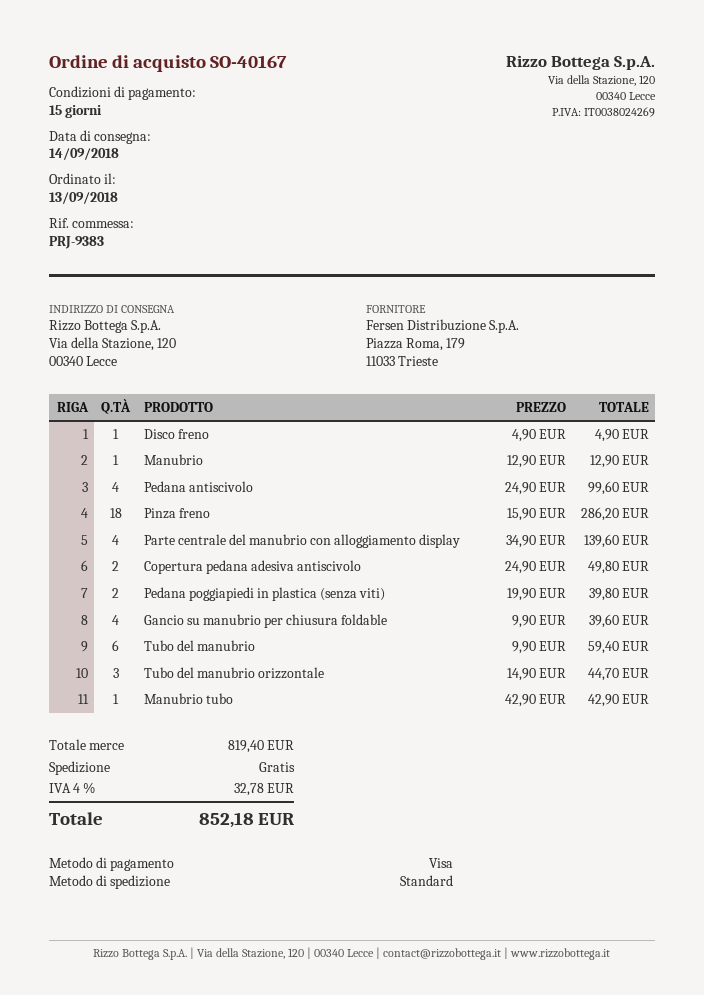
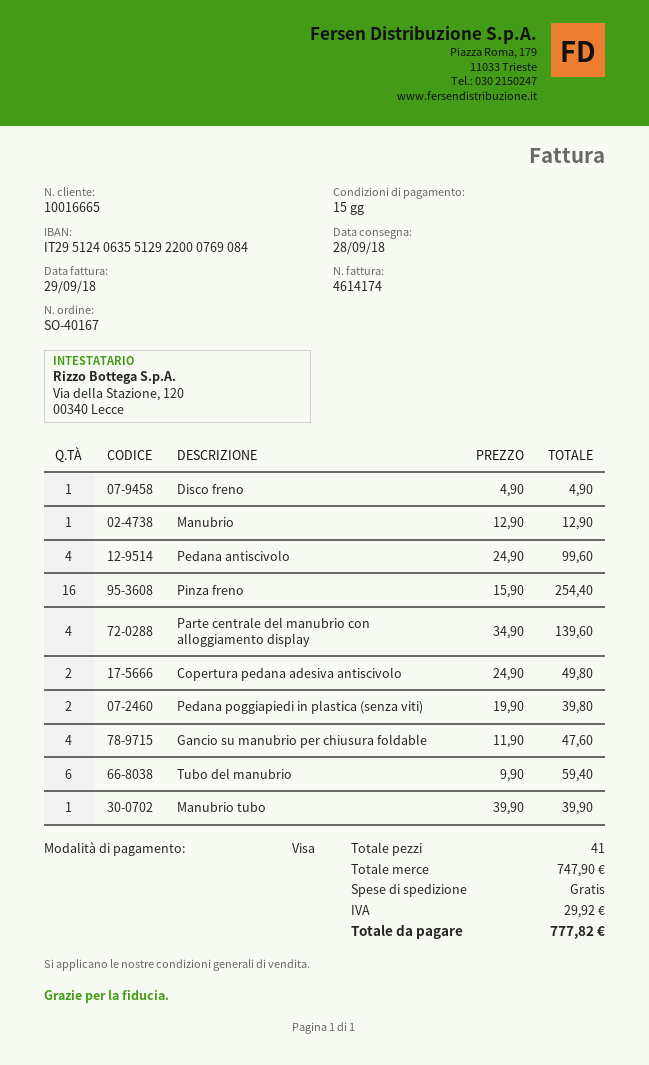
delivery date: 2018-09-14 -> 2018-09-28
Pinza freno: 18 x 15.90 = 286.20 -> 16 x 15.90 = 254.40
Gancio su manubrio per chiusura foldable: 4 x 9.90 = 39.60 -> 4 x 11.90 = 47.60
Tubo del manubrio orizzontale: 3 x 14.90 = 44.70 -> none
Manubrio tubo: 1 x 42.90 = 42.90 -> 1 x 39.90 = 39.90
subtotal: 819.40 -> 747.90
tax: 32.78 -> 29.92
total: 852.18 -> 777.82

